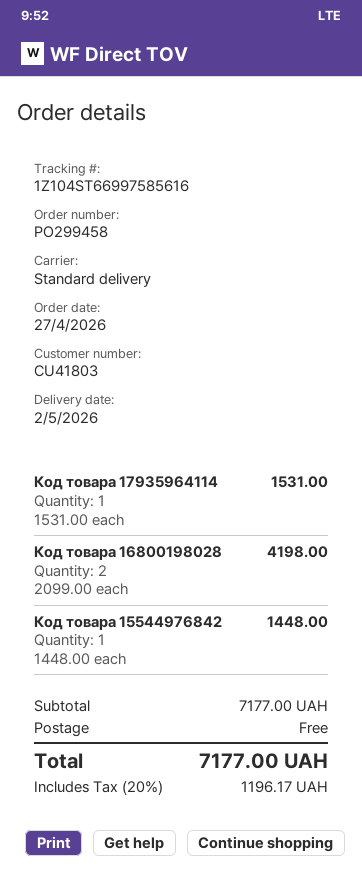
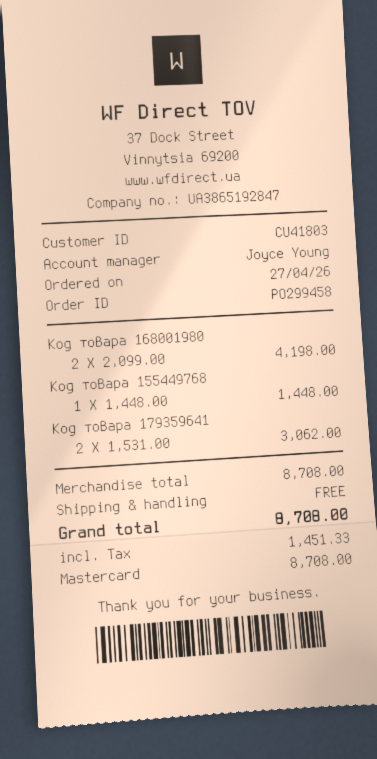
Код товара 17935964114: 1 x 1531.00 = 1531.00 -> 2 x 1531.00 = 3062.00
subtotal: 7177.00 -> 8708.00
tax: 1196.17 -> 1451.33
total: 7177.00 -> 8708.00

